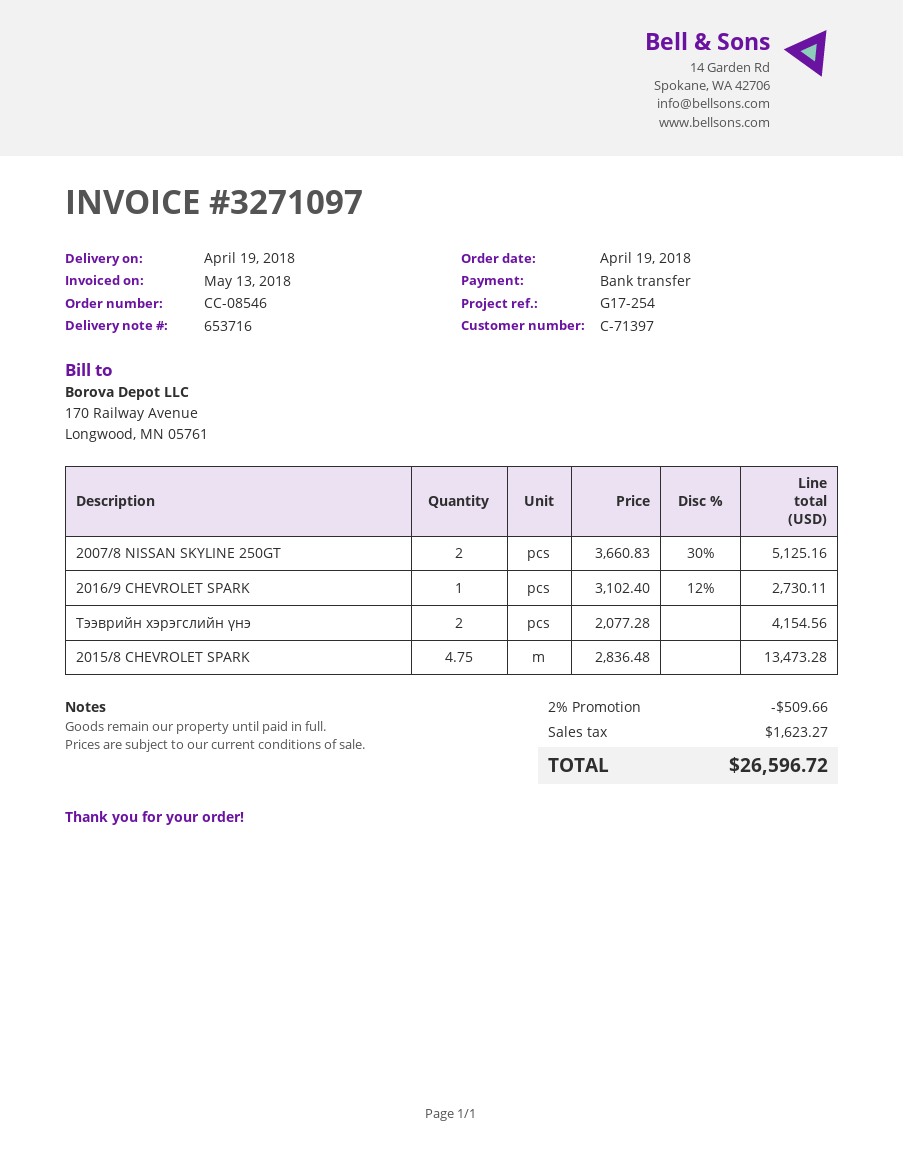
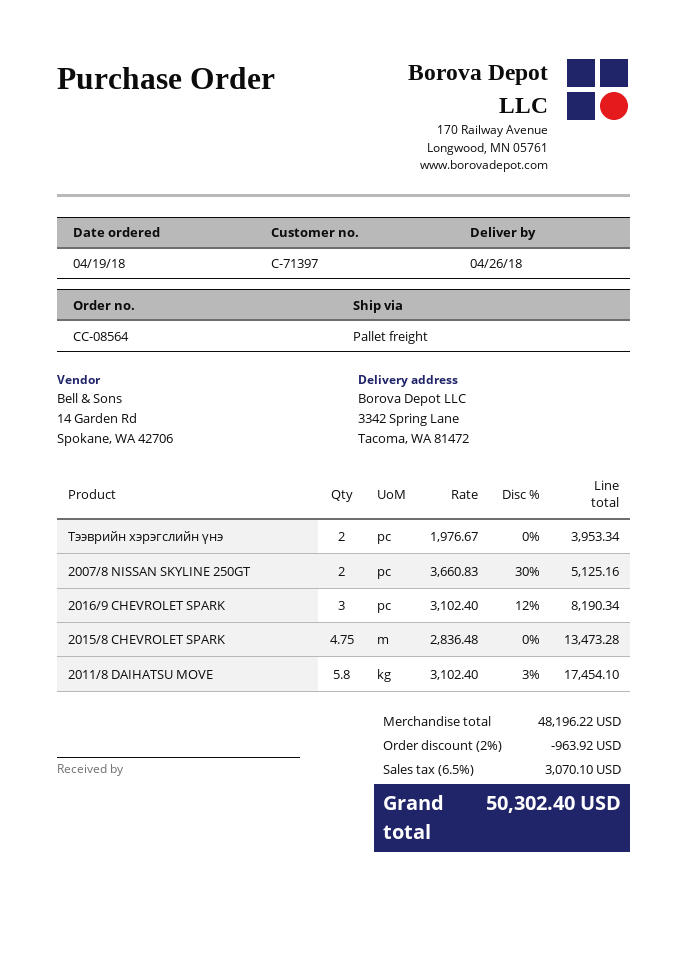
order number: CC-08546 -> CC-08564
delivery date: 2018-04-19 -> 2018-04-26
2016/9 CHEVROLET SPARK: 1 x 3102.40 - 12% = 2730.11 -> 3 x 3102.40 - 12% = 8190.34
Тээврийн хэрэгслийн үнэ: 2 x 2077.28 = 4154.56 -> 2 x 1976.67 = 3953.34
2011/8 DAIHATSU MOVE: none -> 5.8 x 3102.40 - 3% = 17454.10
discount: 2% = 509.66 -> 2% = 963.92
tax: 1623.27 -> 3070.10
total: 26596.72 -> 50302.40

